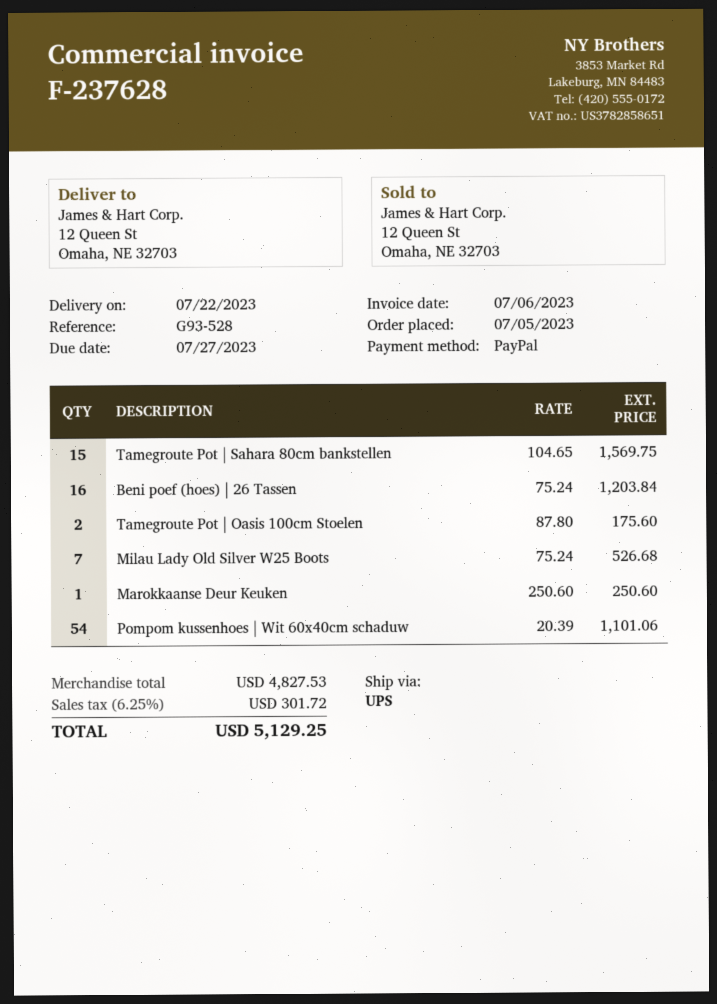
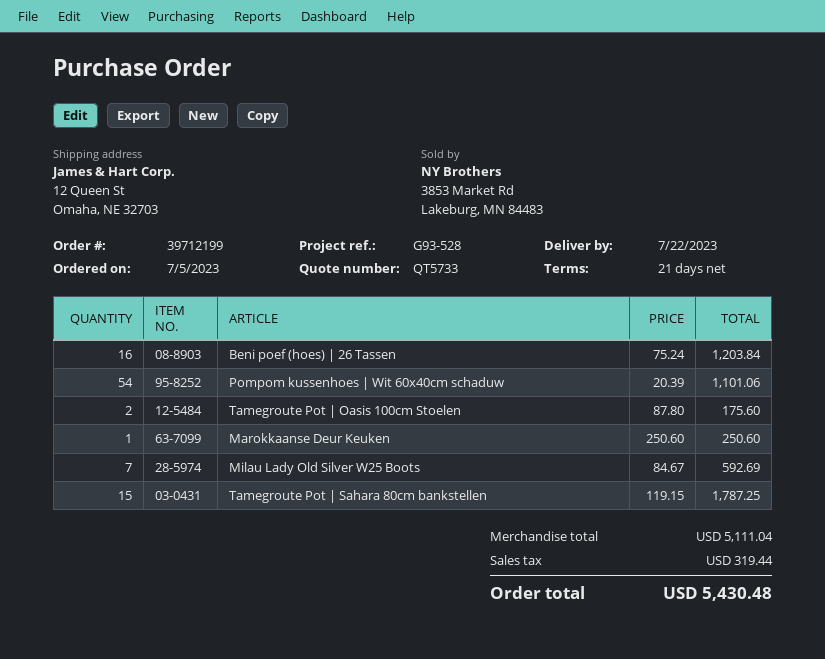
Tamegroute Pot | Sahara 80cm bankstellen: 15 x 104.65 = 1569.75 -> 15 x 119.15 = 1787.25
Milau Lady Old Silver W25 Boots: 7 x 75.24 = 526.68 -> 7 x 84.67 = 592.69
subtotal: 4827.53 -> 5111.04
tax: 301.72 -> 319.44
total: 5129.25 -> 5430.48

